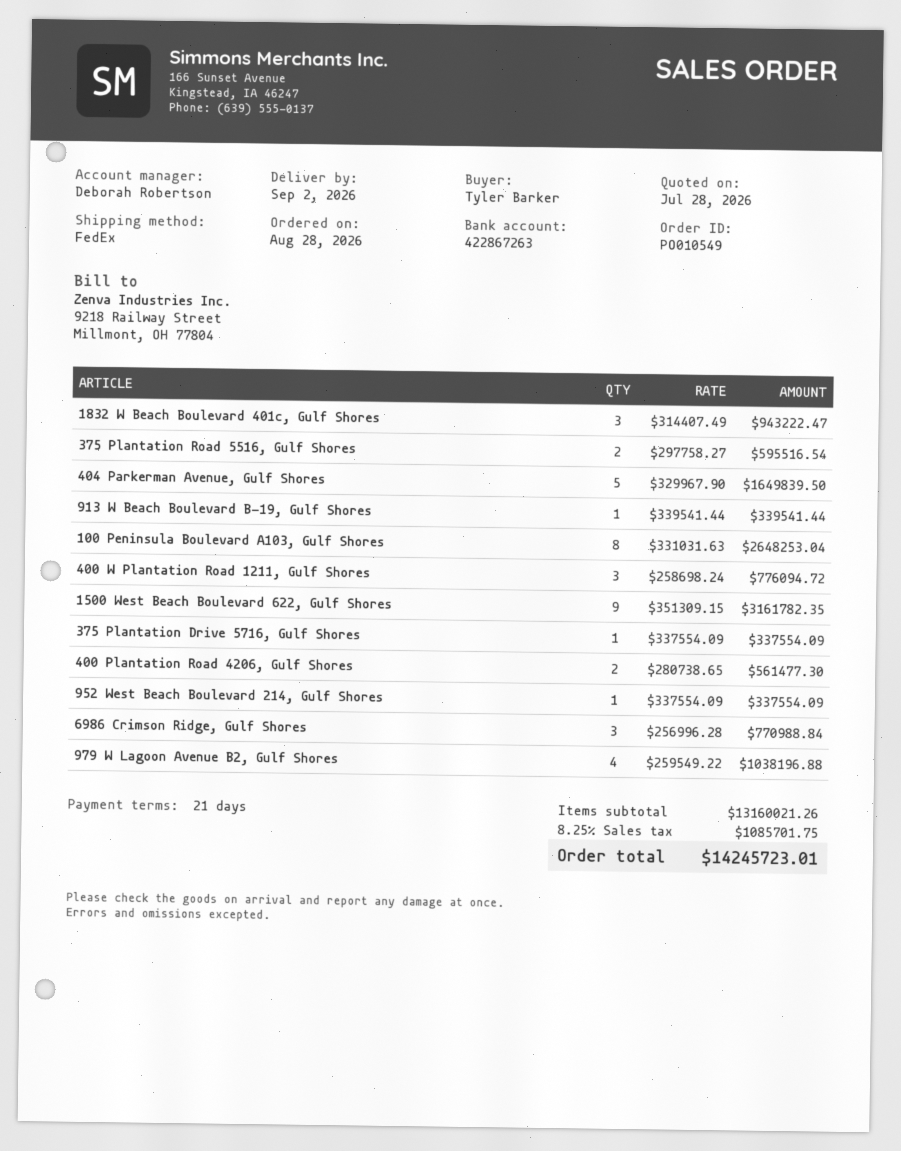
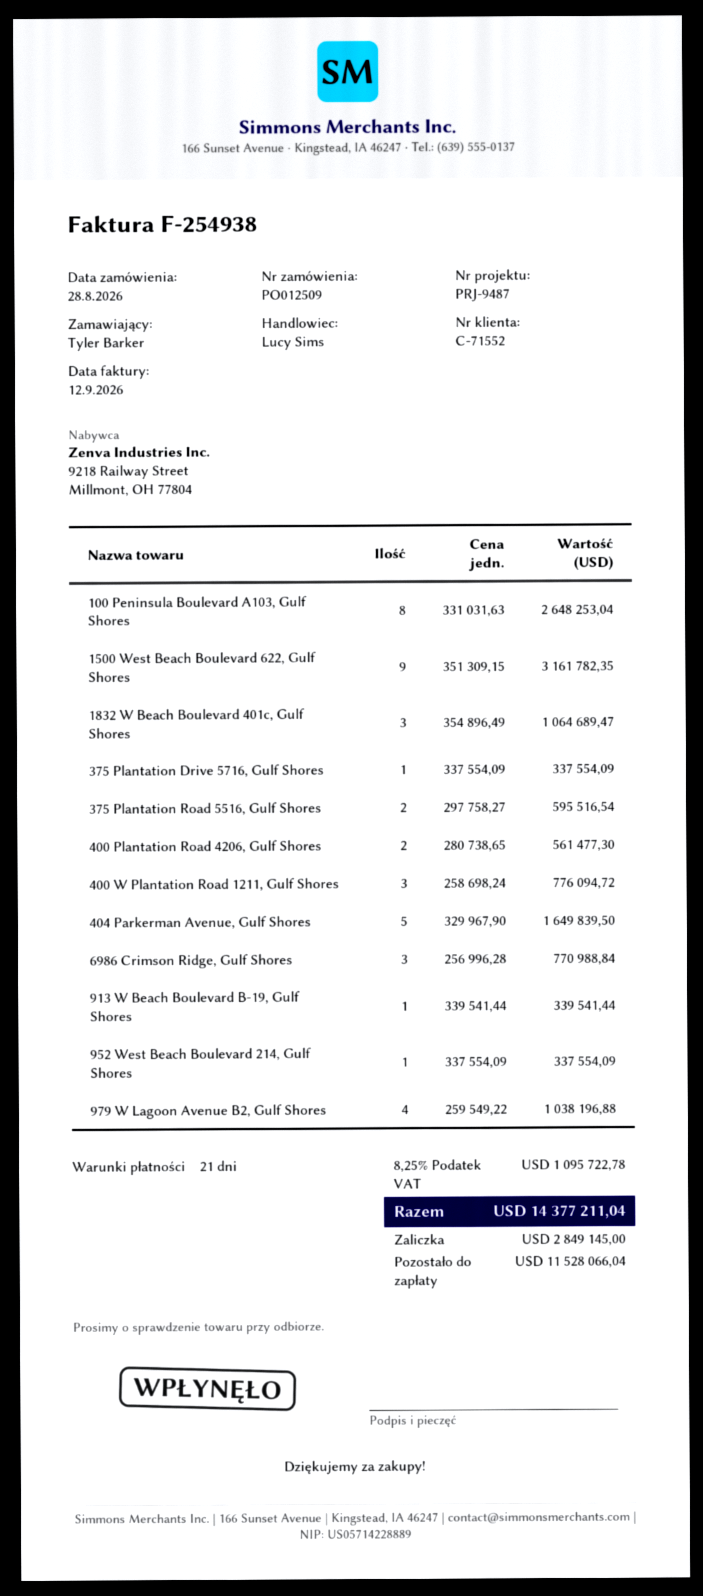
order number: PO010549 -> PO012509
sales rep: Deborah Robertson -> Lucy Sims
1832 W Beach Boulevard 401c, Gulf Shores: 3 x 314407.49 = 943222.47 -> 3 x 354896.49 = 1064689.47
tax: 8.25% = 1085701.75 -> 8.25% = 1095722.78
total: 14245723.01 -> 14377211.04

